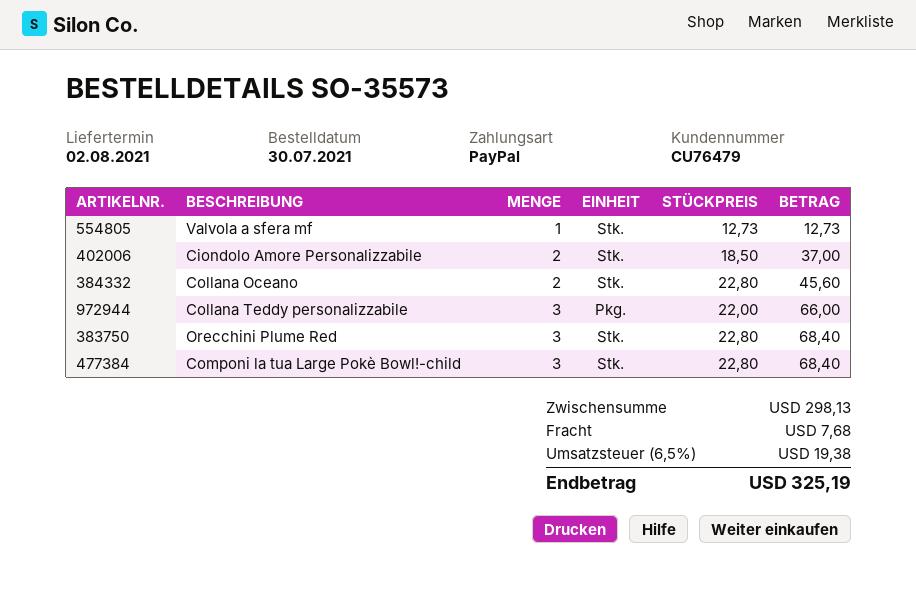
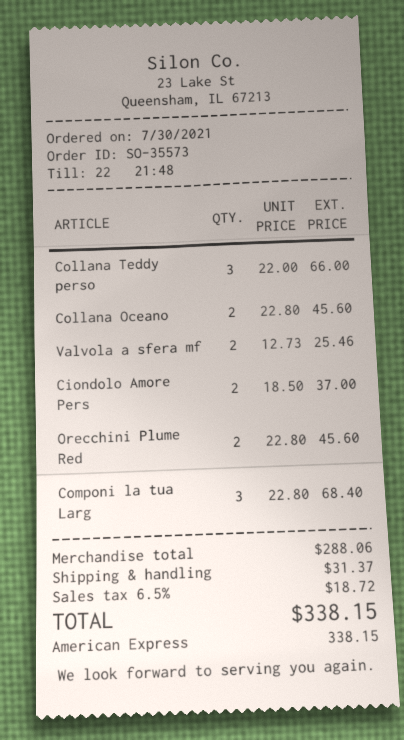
payment method: PayPal -> American Express
Valvola a sfera mf: 1 x 12.73 = 12.73 -> 2 x 12.73 = 25.46
Orecchini Plume Red: 3 x 22.80 = 68.40 -> 2 x 22.80 = 45.60
subtotal: 298.13 -> 288.06
shipping: 7.68 -> 31.37
tax: 6.5% = 19.38 -> 6.5% = 18.72
total: 325.19 -> 338.15

